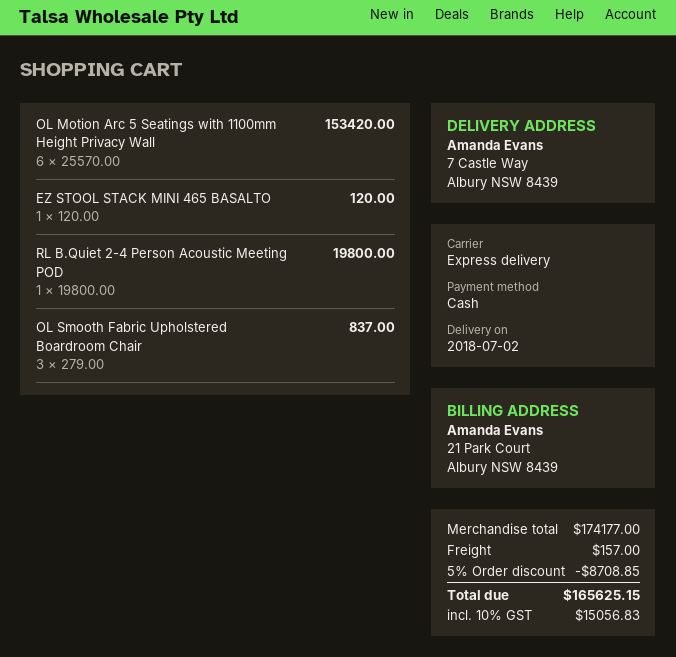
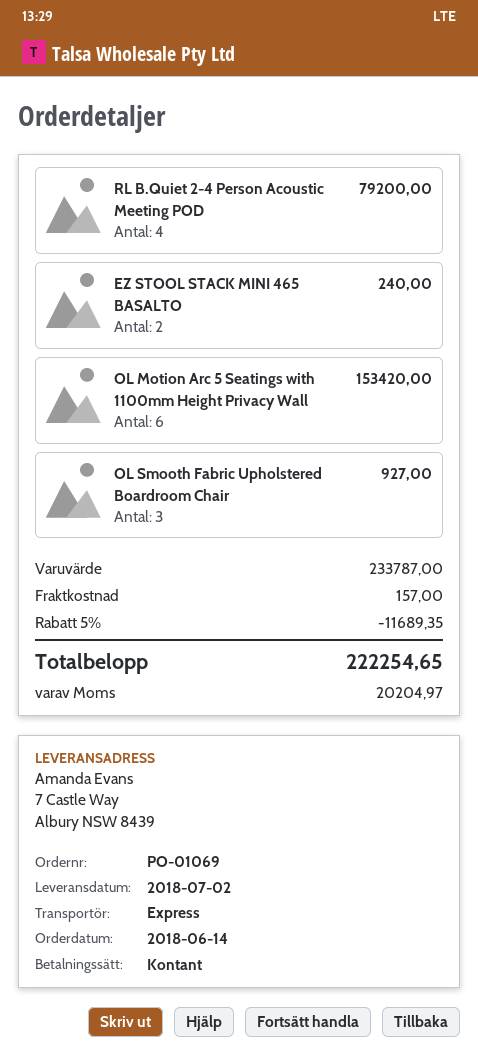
EZ STOOL STACK MINI 465 BASALTO: 1 for 120.00 -> 2 for 240.00
RL B.Quiet 2-4 Person Acoustic Meeting POD: 1 for 19800.00 -> 4 for 79200.00
OL Smooth Fabric Upholstered Boardroom Chair: 3 for 837.00 -> 3 for 927.00
subtotal: 174177.00 -> 233787.00
discount: 5% = 8708.85 -> 5% = 11689.35
tax: 15056.83 -> 20204.97
total: 165625.15 -> 222254.65

